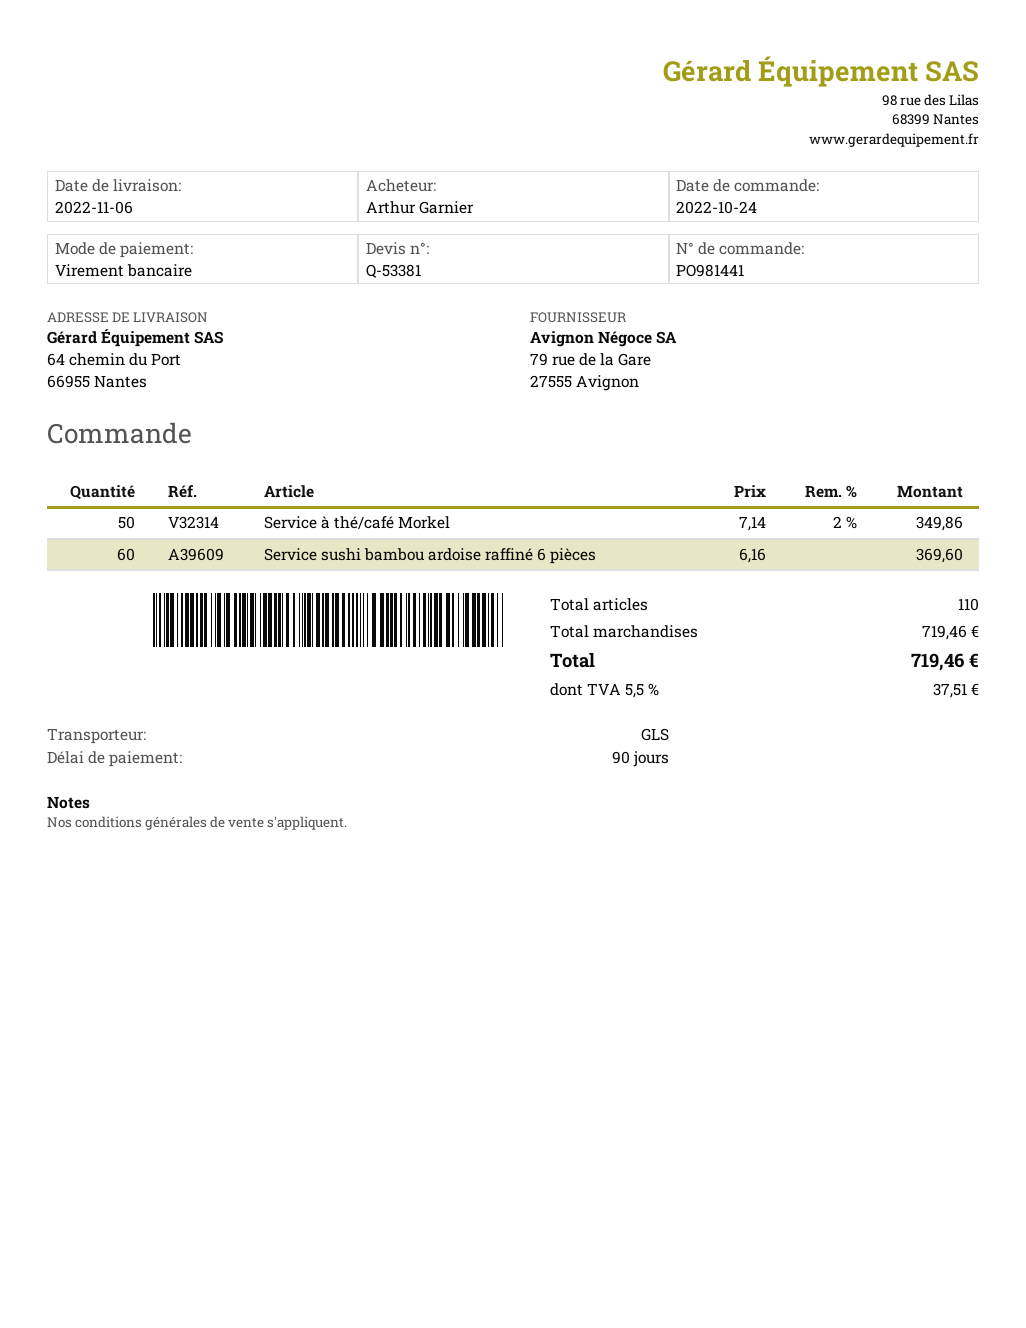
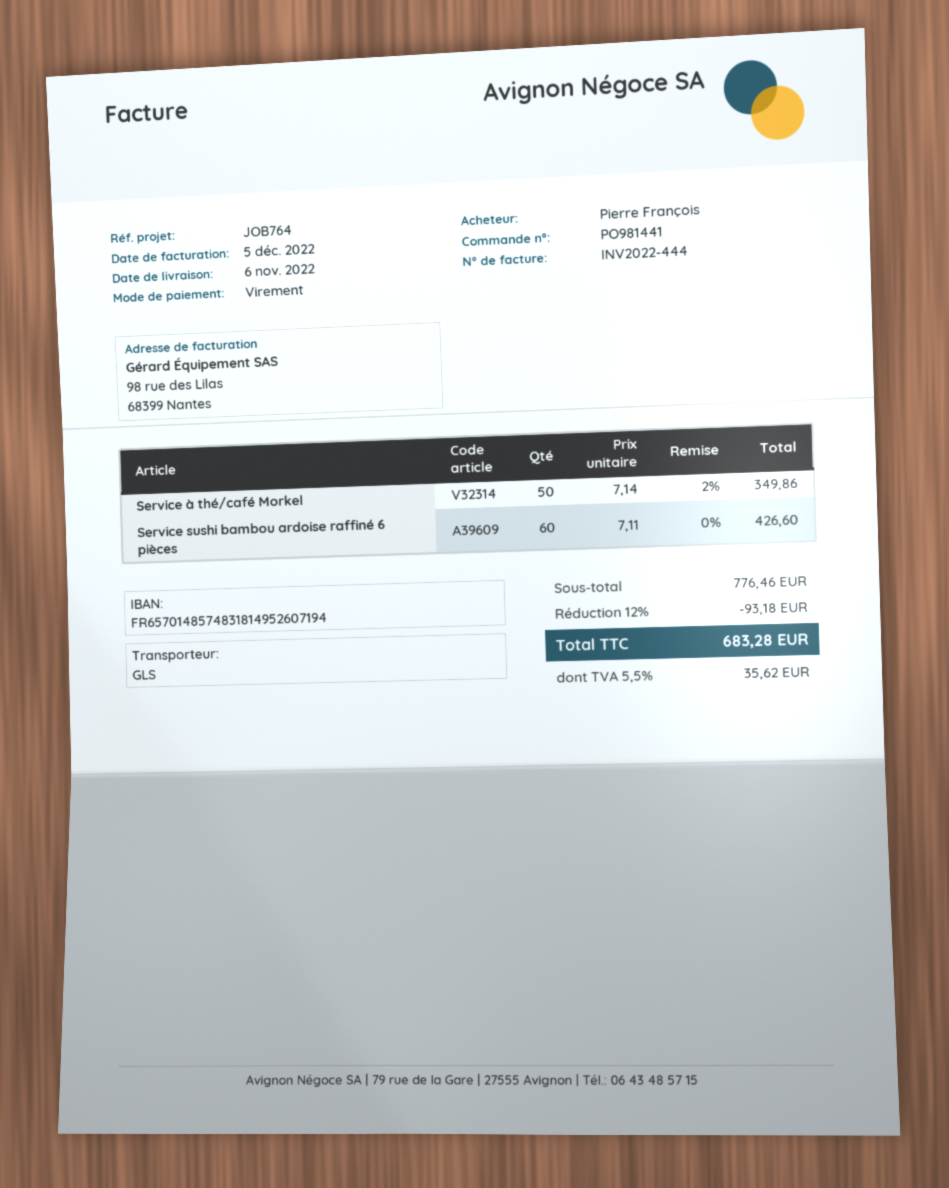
ordered by: Arthur Garnier -> Pierre François
Service sushi bambou ardoise raffiné 6 pièces: 60 x 6.16 = 369.60 -> 60 x 7.11 = 426.60
subtotal: 719.46 -> 776.46
discount: none -> 12% = 93.18
tax: 5.5% = 37.51 -> 5.5% = 35.62
total: 719.46 -> 683.28

